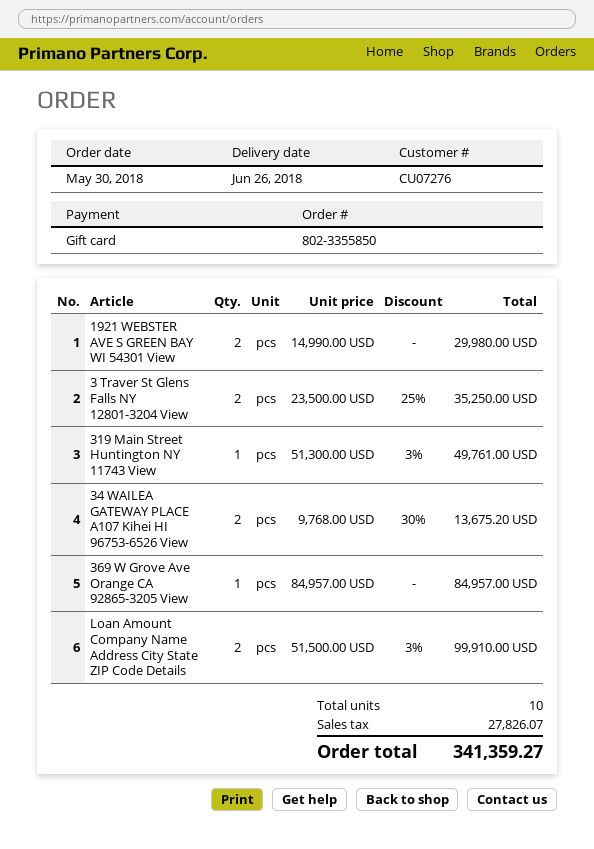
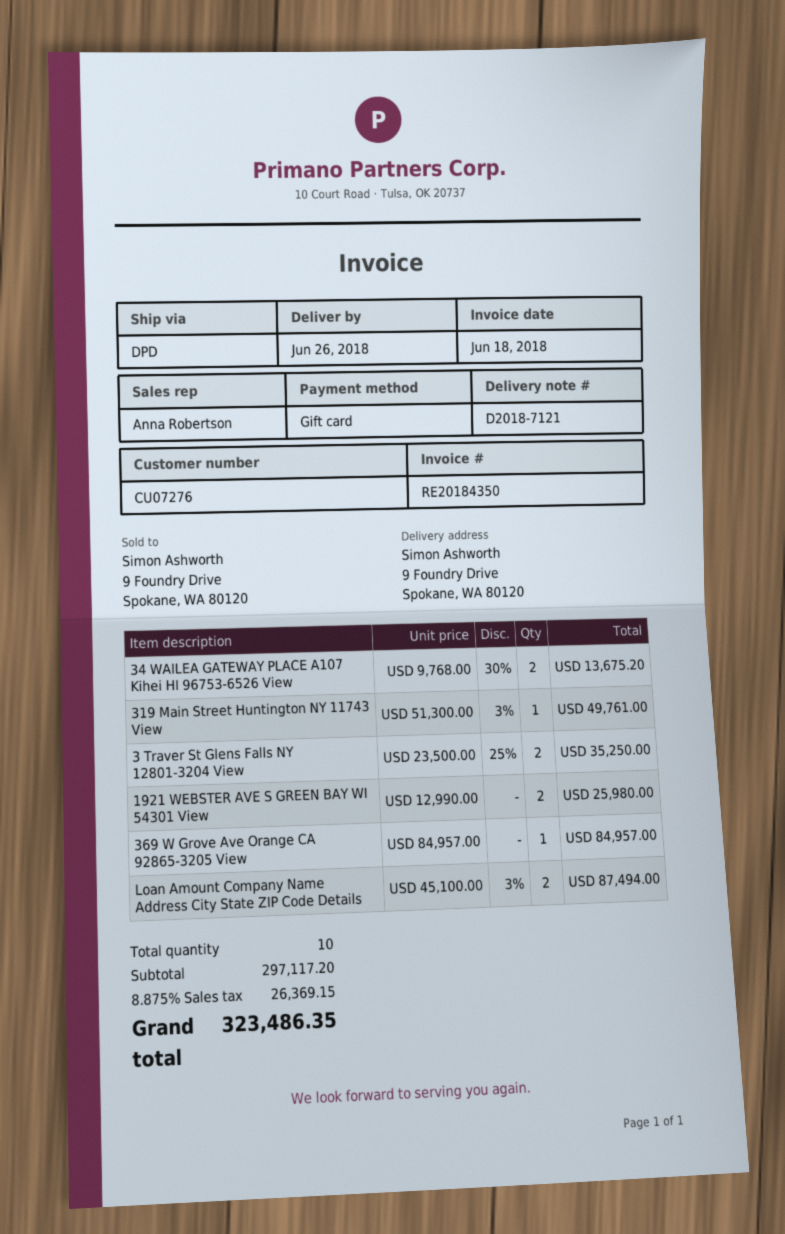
1921 WEBSTER AVE S GREEN BAY WI 54301 View: 2 x 14990.00 = 29980.00 -> 2 x 12990.00 = 25980.00
Loan Amount Company Name Address City State ZIP Code Details: 2 x 51500.00 - 3% = 99910.00 -> 2 x 45100.00 - 3% = 87494.00
tax: 27826.07 -> 26369.15
total: 341359.27 -> 323486.35

